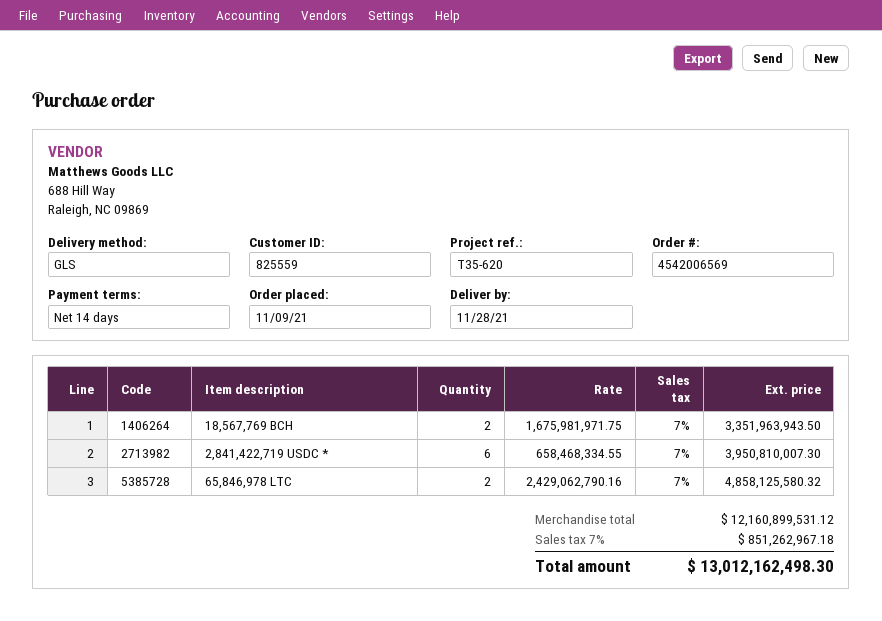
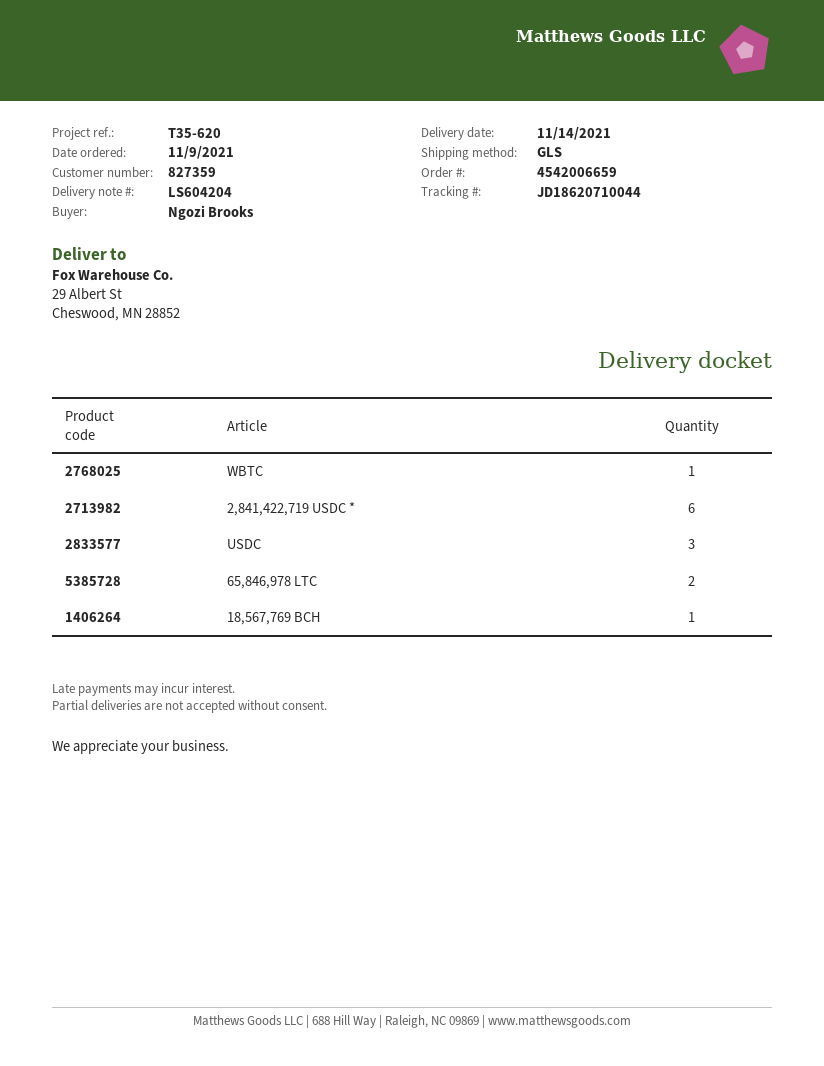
order number: 4542006569 -> 4542006659
delivery date: 2021-11-28 -> 2021-11-14
customer number: 825559 -> 827359
18,567,769 BCH: 2 -> 1
WBTC: none -> 1
USDC: none -> 3

